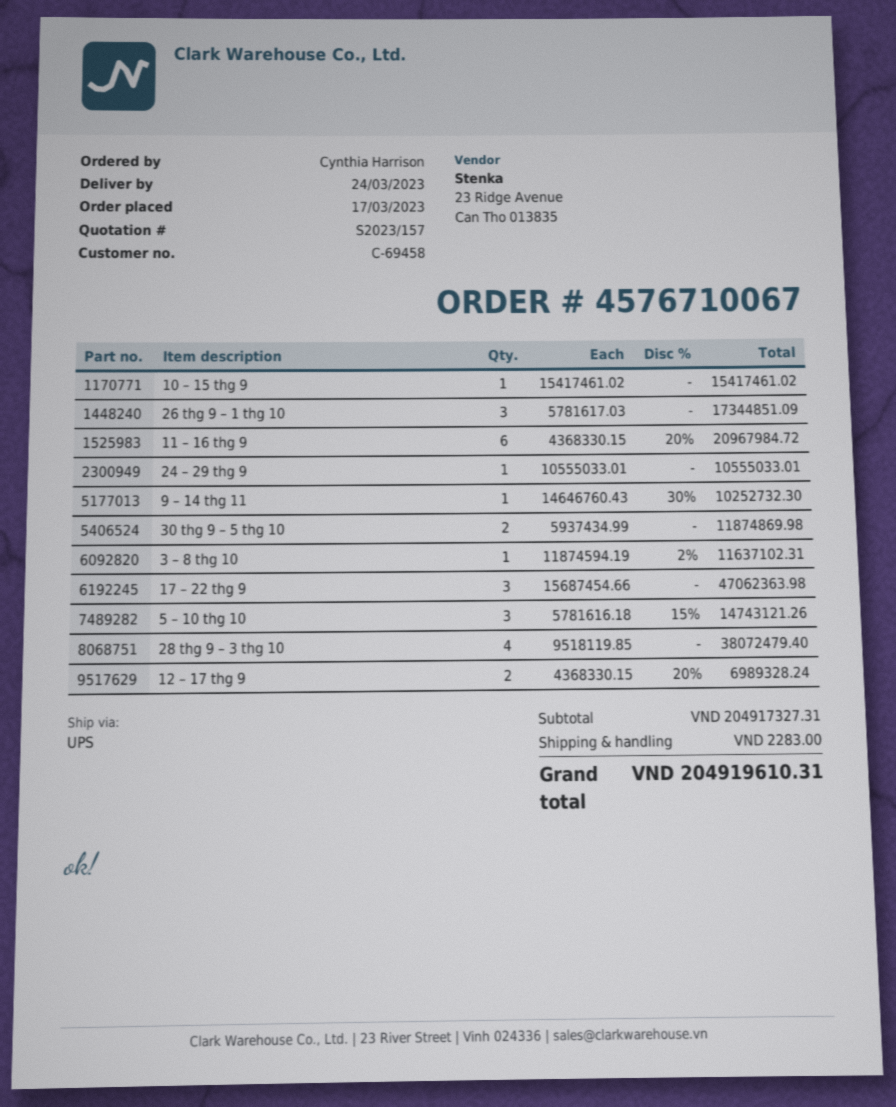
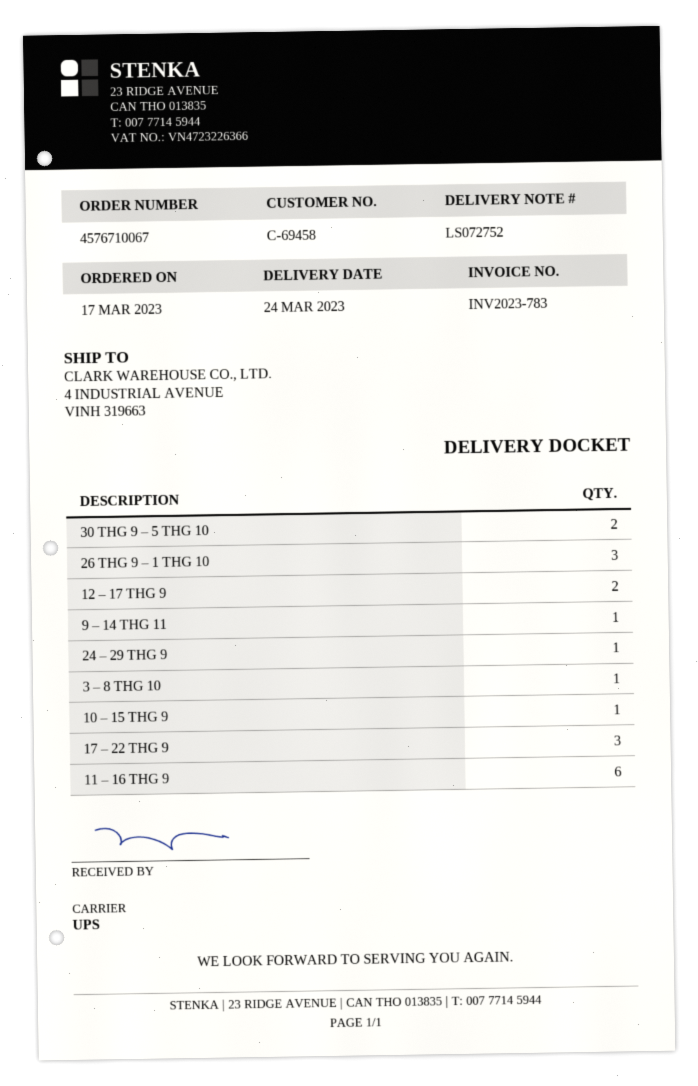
5 – 10 thg 10: 3 -> none
28 thg 9 – 3 thg 10: 4 -> none

